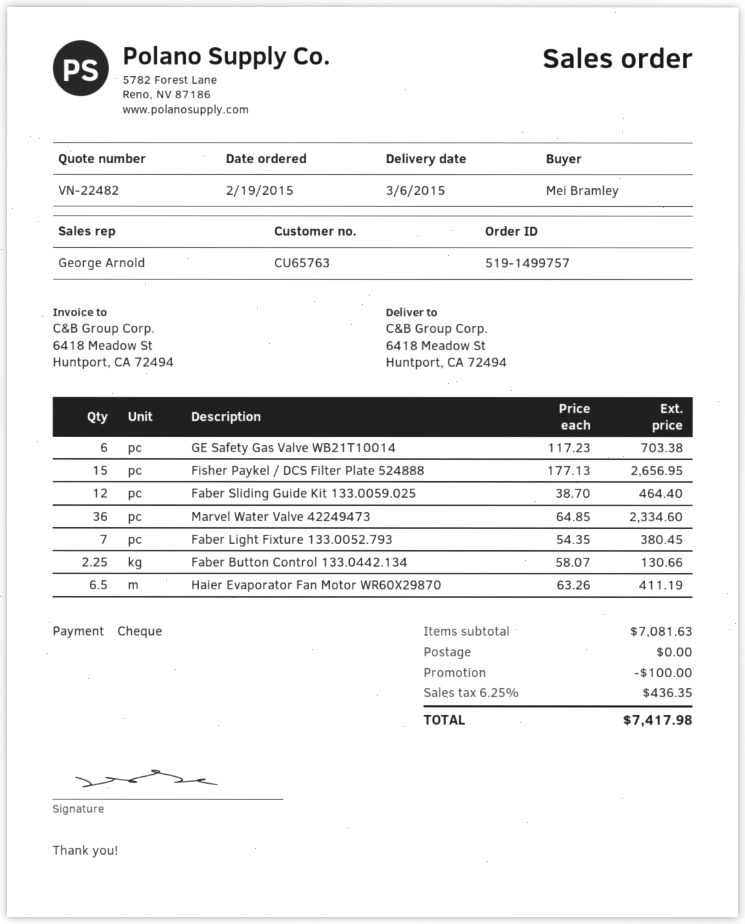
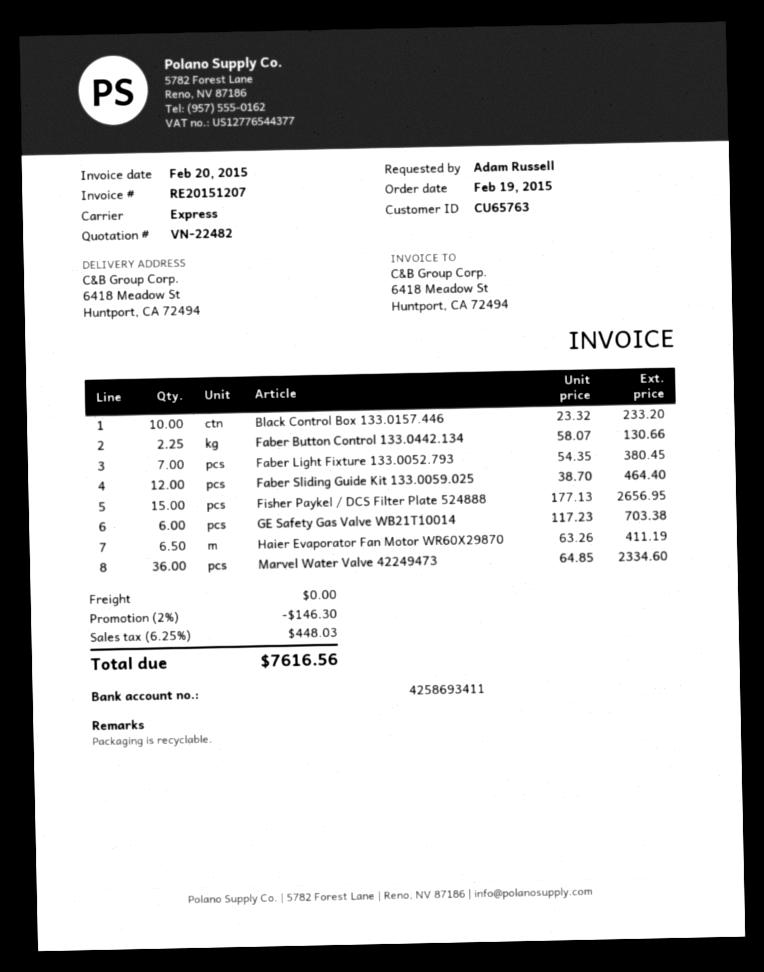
ordered by: Mei Bramley -> Adam Russell
Black Control Box 133.0157.446: none -> 10 x 23.32 = 233.20
discount: 100.00 -> 146.30
tax: 6.25% = 436.35 -> 6.25% = 448.03
total: 7417.98 -> 7616.56

